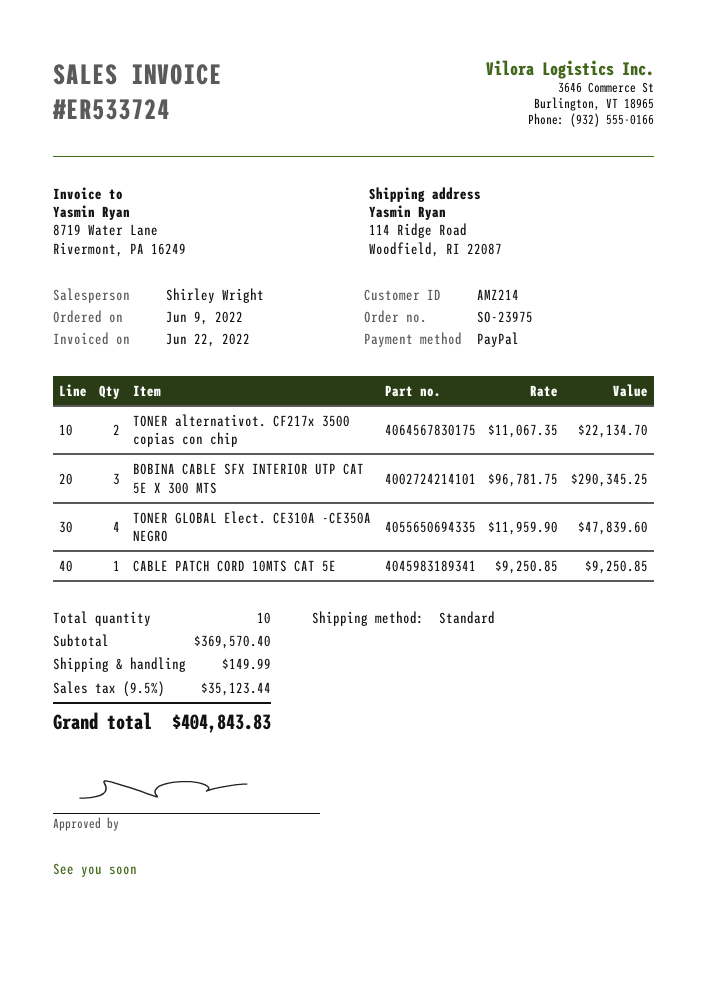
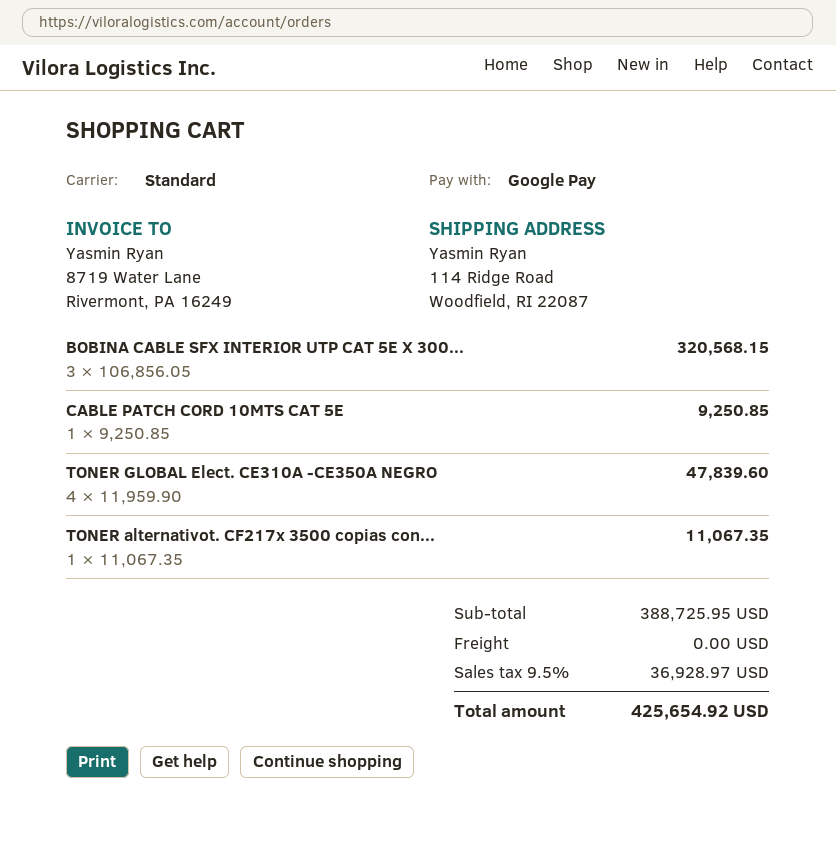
payment method: PayPal -> Google Pay
TONER alternativot. CF217x 3500 copias con chip: 2 x 11067.35 = 22134.70 -> 1 x 11067.35 = 11067.35
BOBINA CABLE SFX INTERIOR UTP CAT 5E X 300 MTS: 3 x 96781.75 = 290345.25 -> 3 x 106856.05 = 320568.15
subtotal: 369570.40 -> 388725.95
shipping: 149.99 -> 0.00
tax: 9.5% = 35123.44 -> 9.5% = 36928.97
total: 404843.83 -> 425654.92

